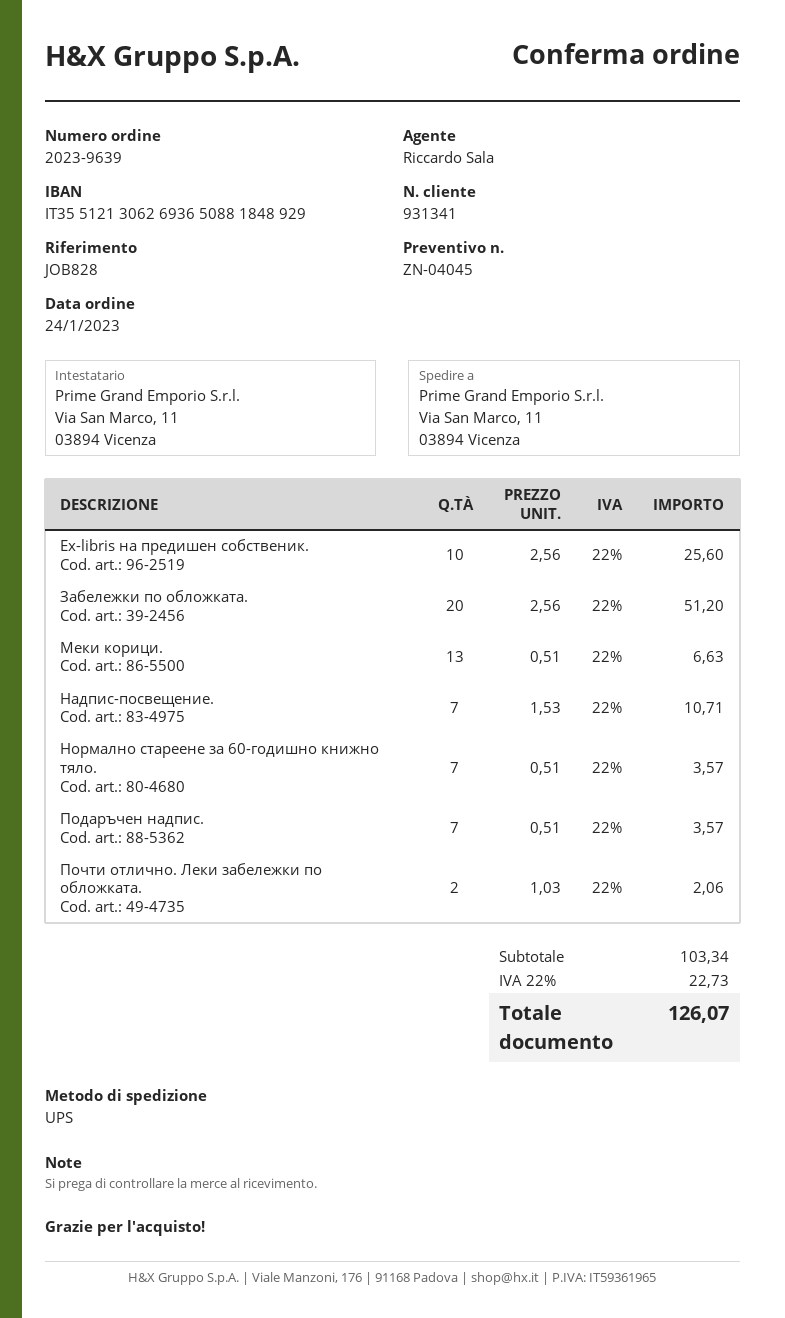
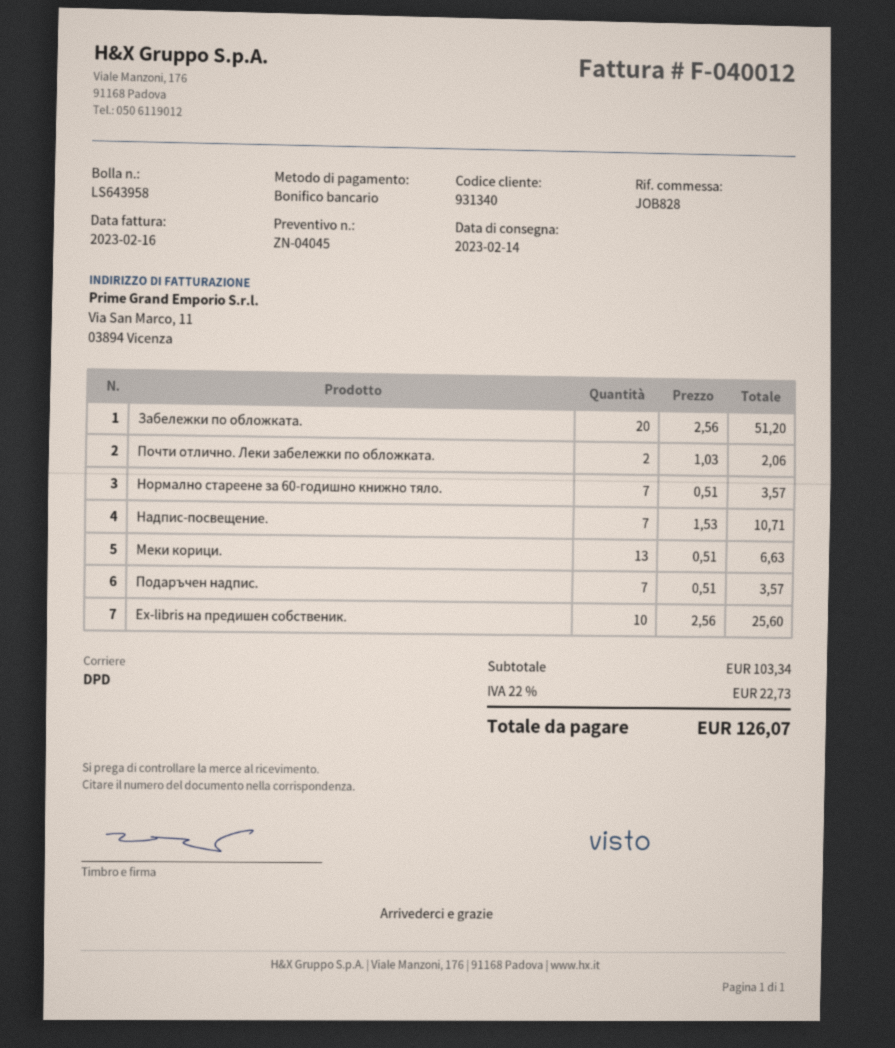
customer number: 931341 -> 931340
shipping method: UPS -> DPD

